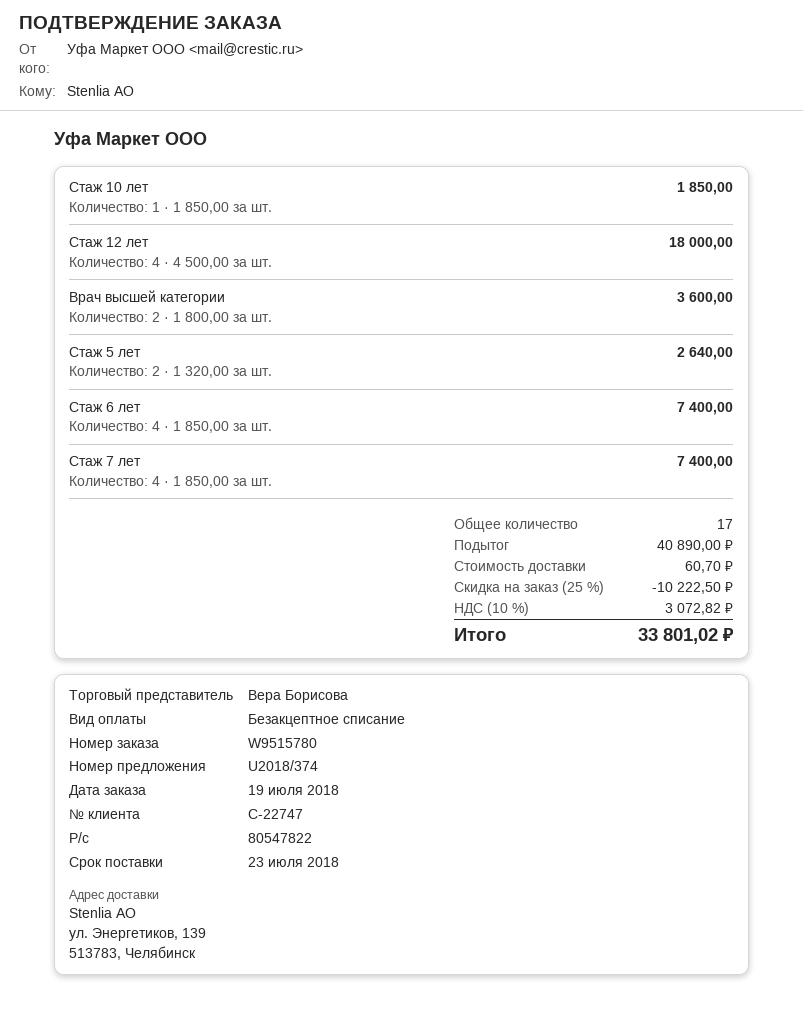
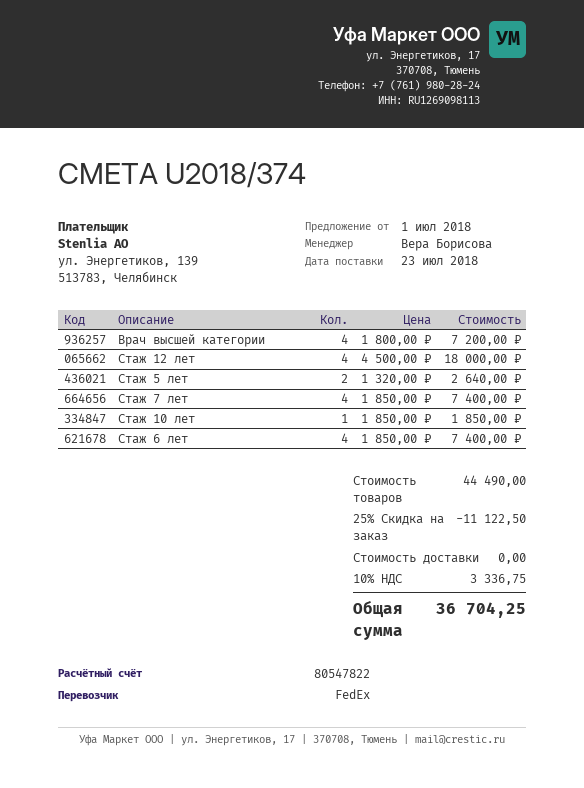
Врач высшей категории: 2 x 1800.00 = 3600.00 -> 4 x 1800.00 = 7200.00
subtotal: 40890.00 -> 44490.00
discount: 25% = 10222.50 -> 25% = 11122.50
shipping: 60.70 -> 0.00
tax: 10% = 3072.82 -> 10% = 3336.75
total: 33801.02 -> 36704.25

